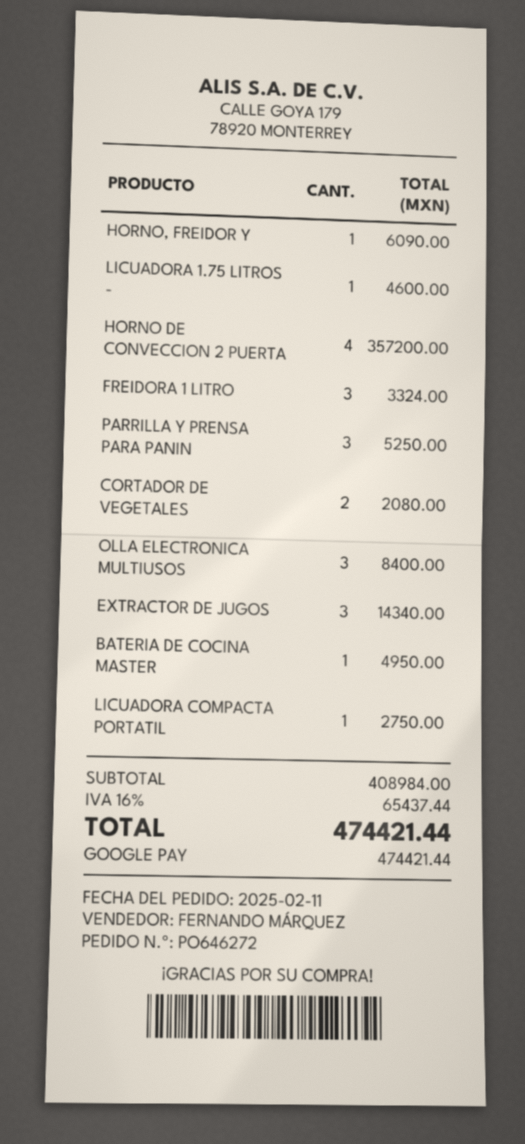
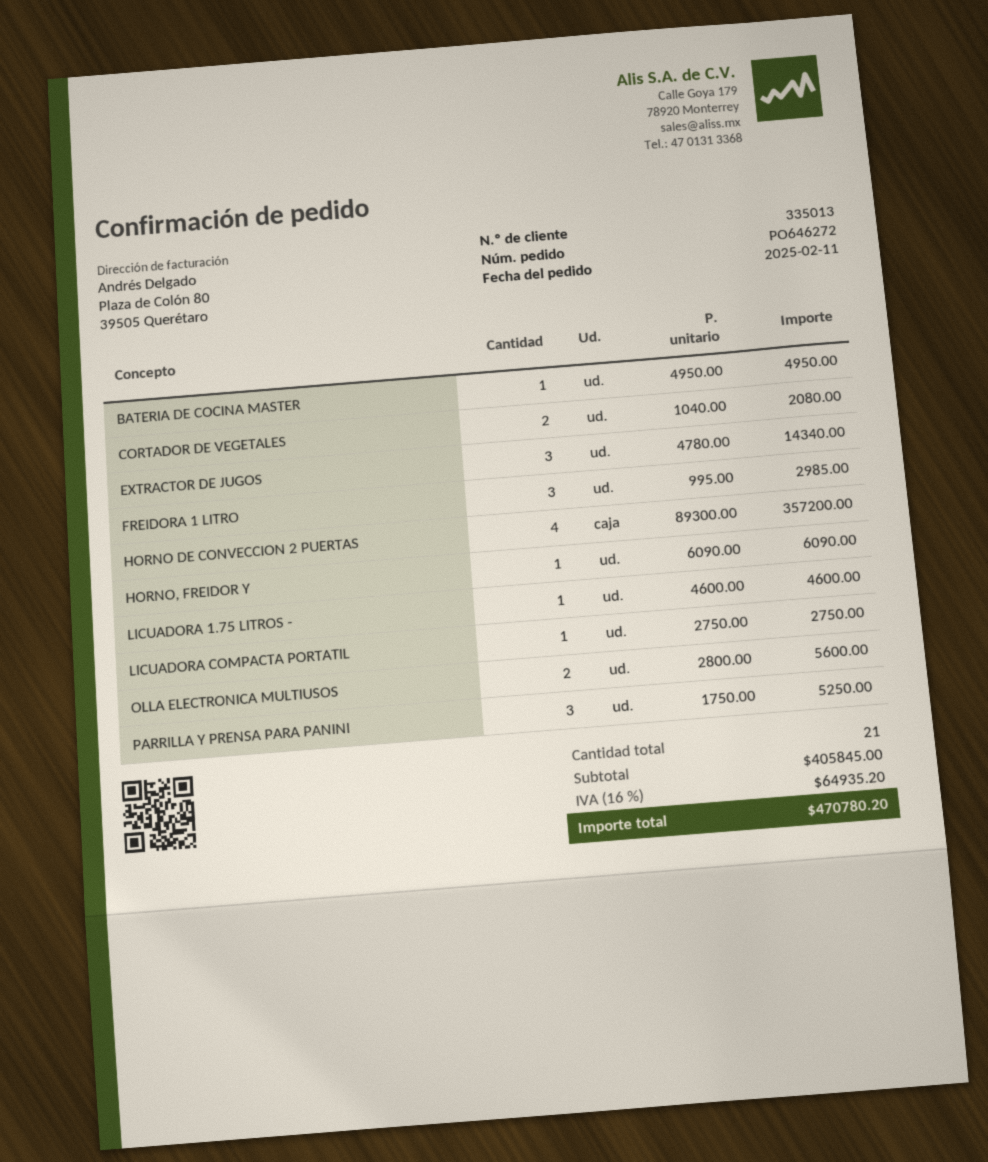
FREIDORA 1 LITRO: 3 for 3324.00 -> 3 for 2985.00
OLLA ELECTRONICA MULTIUSOS: 3 for 8400.00 -> 2 for 5600.00
subtotal: 408984.00 -> 405845.00
tax: 16% = 65437.44 -> 16% = 64935.20
total: 474421.44 -> 470780.20

